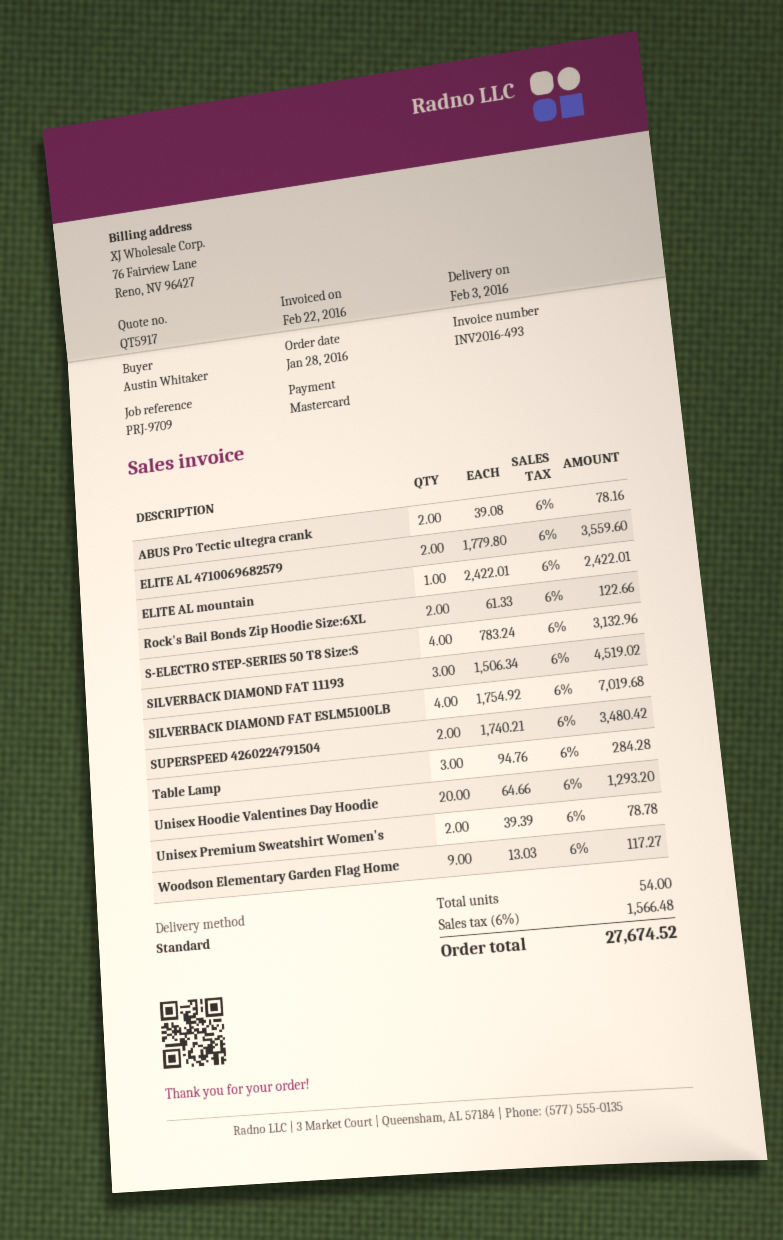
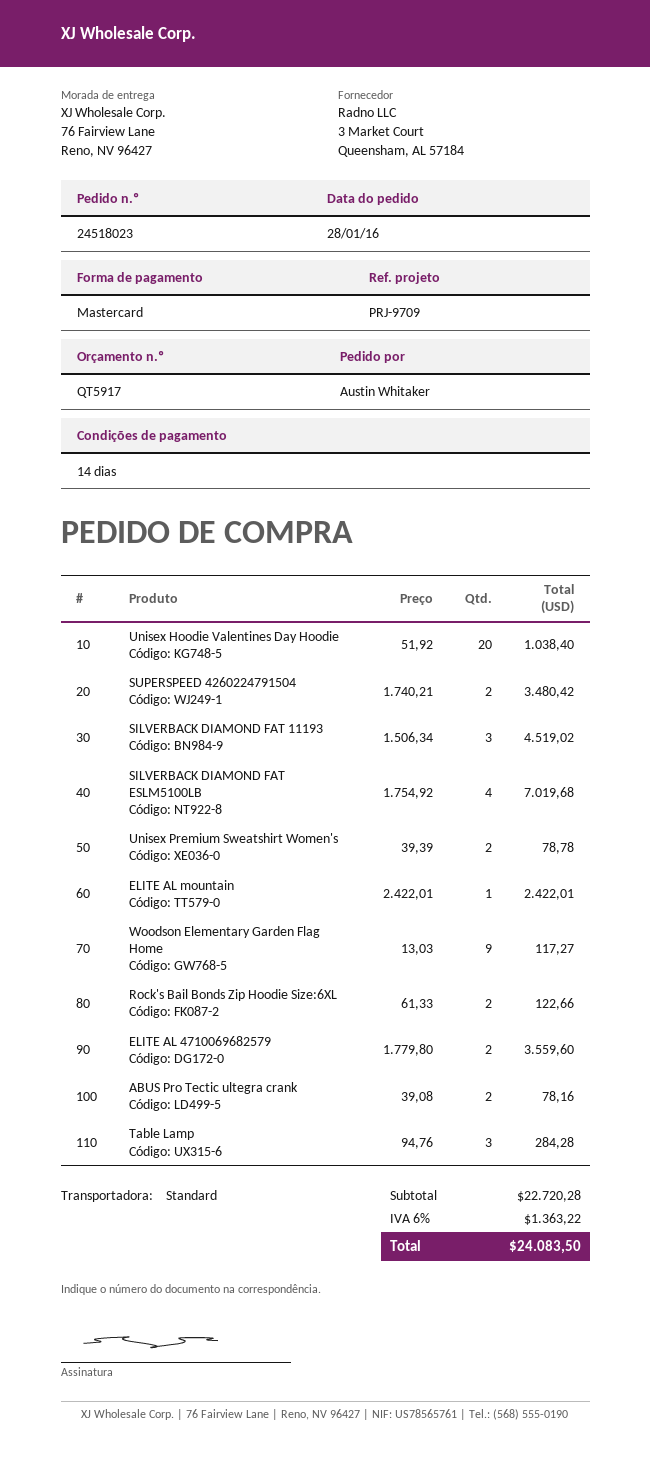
S-ELECTRO STEP-SERIES 50 T8 Size:S: 4 x 783.24 = 3132.96 -> none
Unisex Hoodie Valentines Day Hoodie: 20 x 64.66 = 1293.20 -> 20 x 51.92 = 1038.40
tax: 6% = 1566.48 -> 6% = 1363.22
total: 27674.52 -> 24083.50

